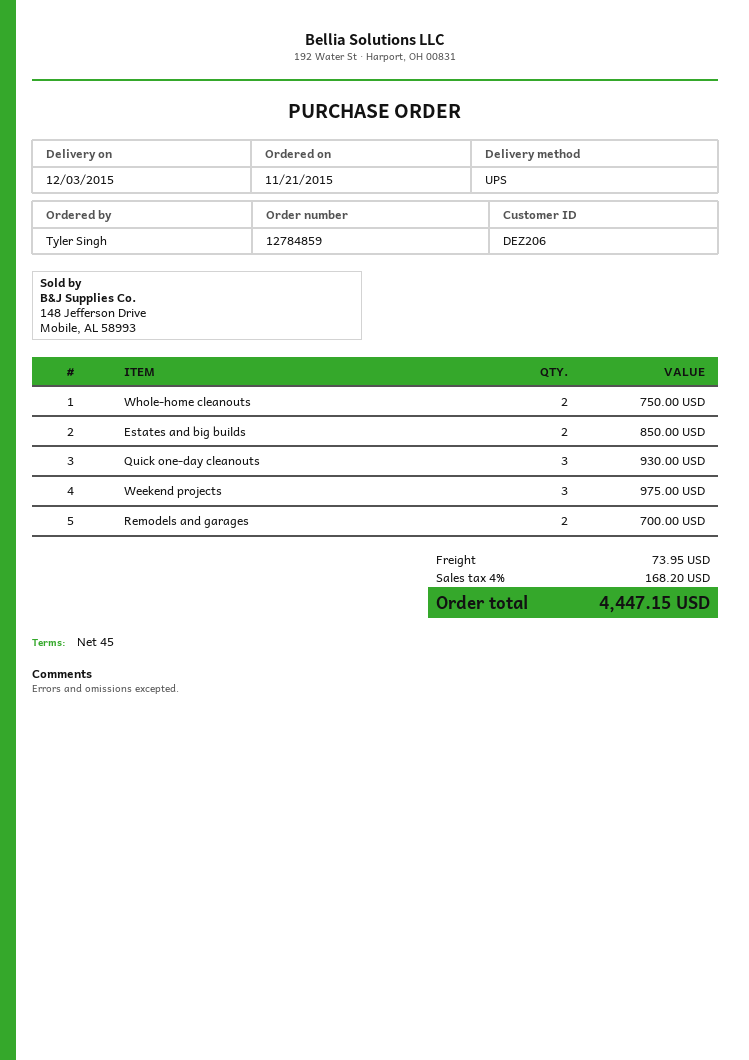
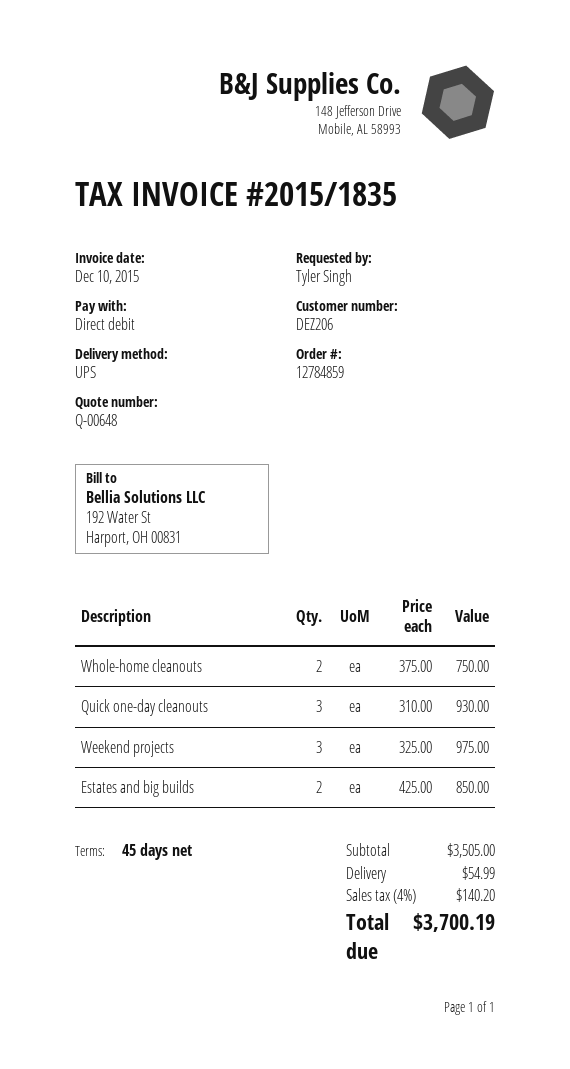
Remodels and garages: 2 for 700.00 -> none
shipping: 73.95 -> 54.99
tax: 4% = 168.20 -> 4% = 140.20
total: 4447.15 -> 3700.19

